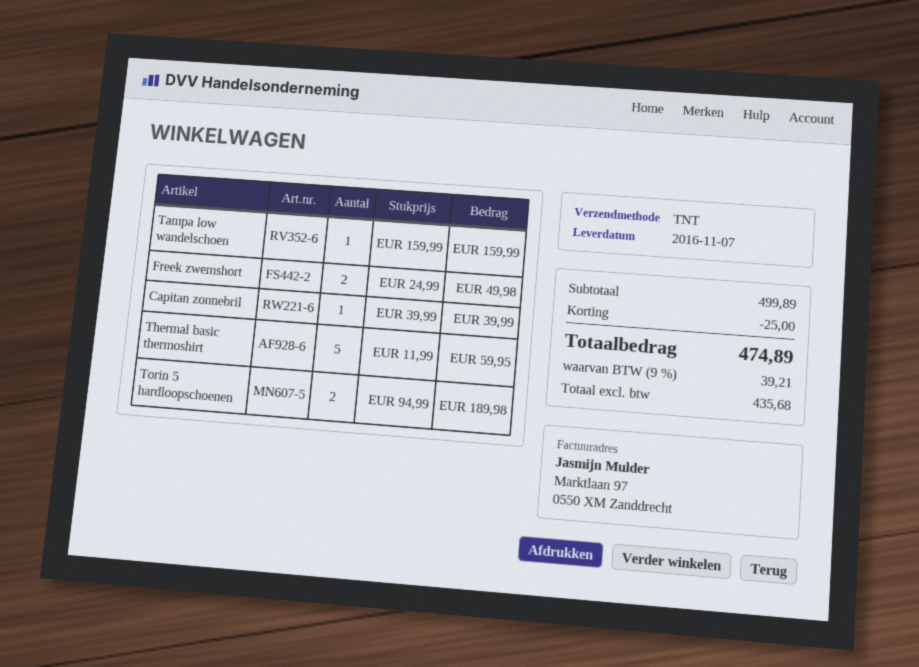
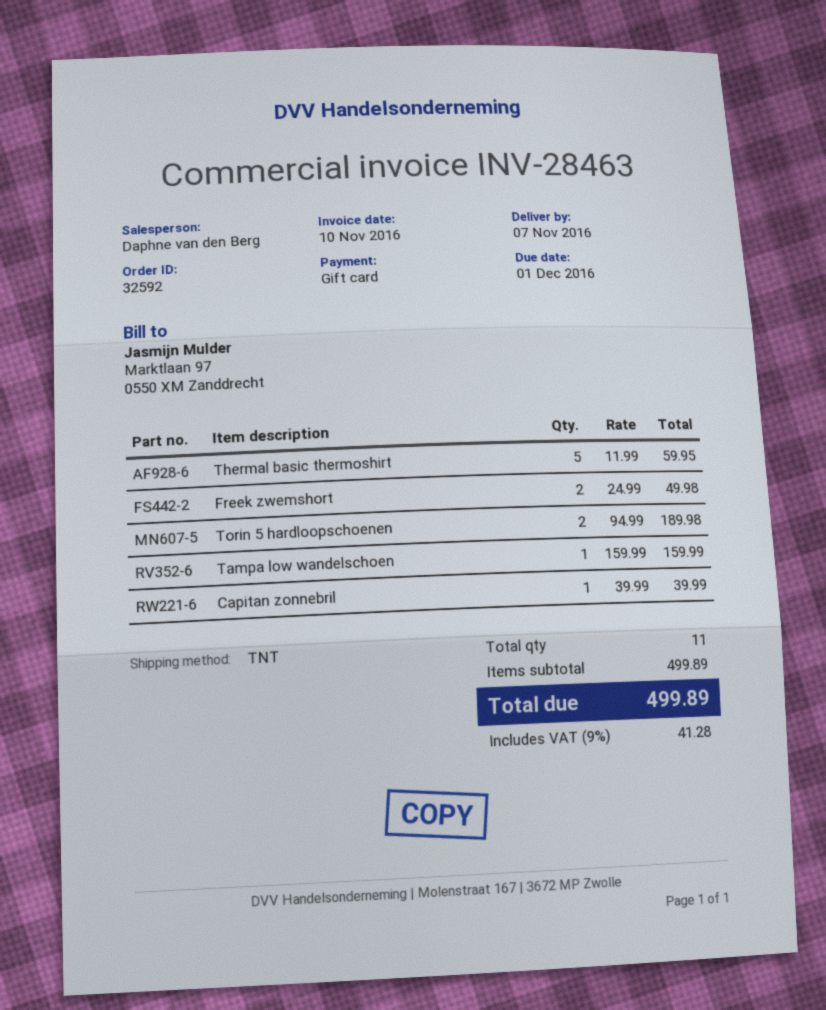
discount: 25.00 -> none
tax: 9% = 39.21 -> 9% = 41.28
total: 474.89 -> 499.89

